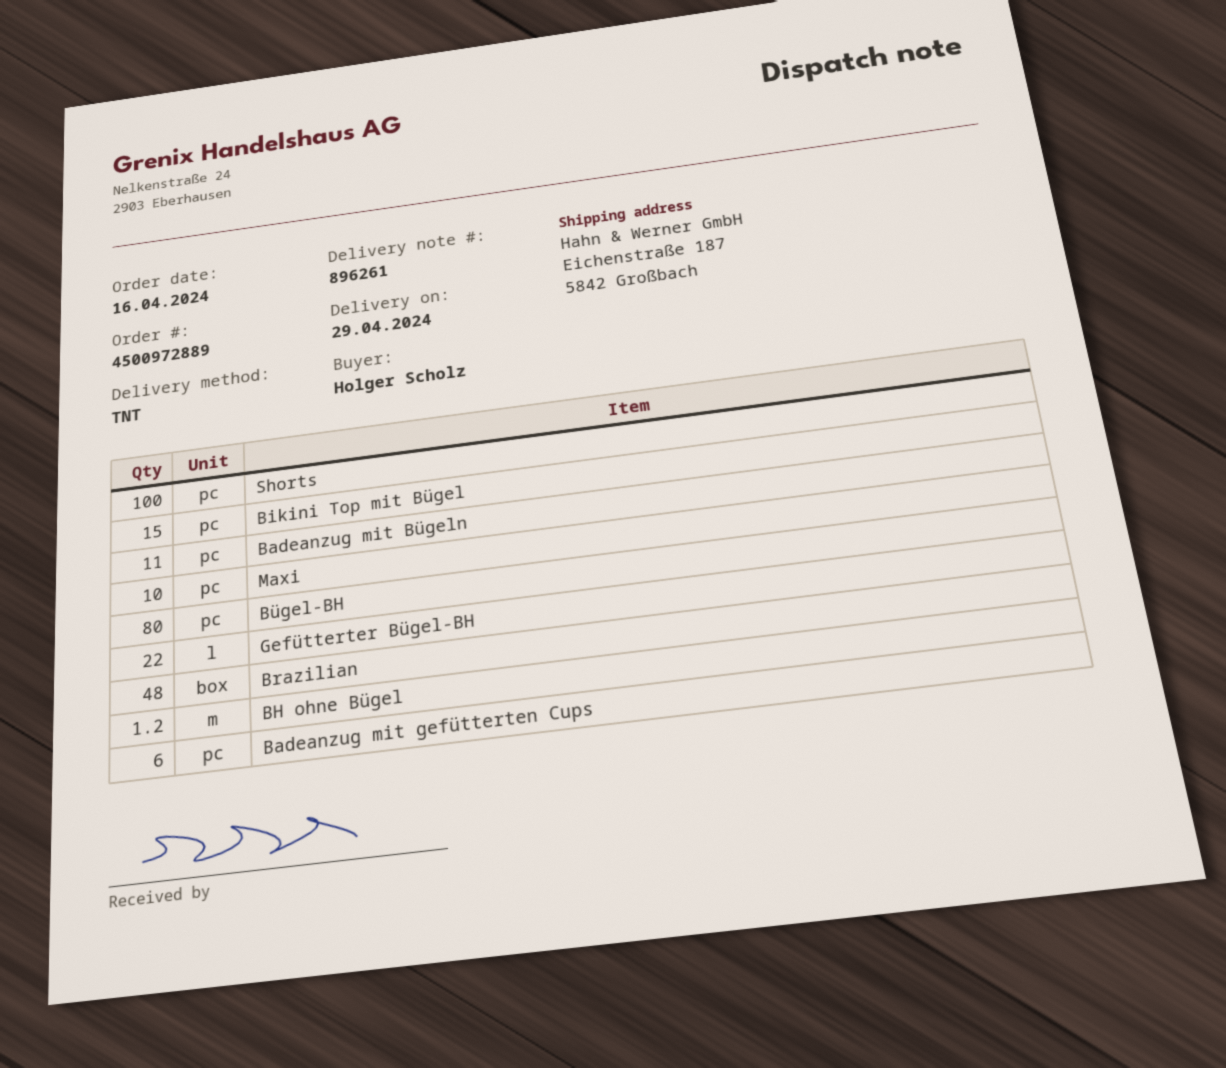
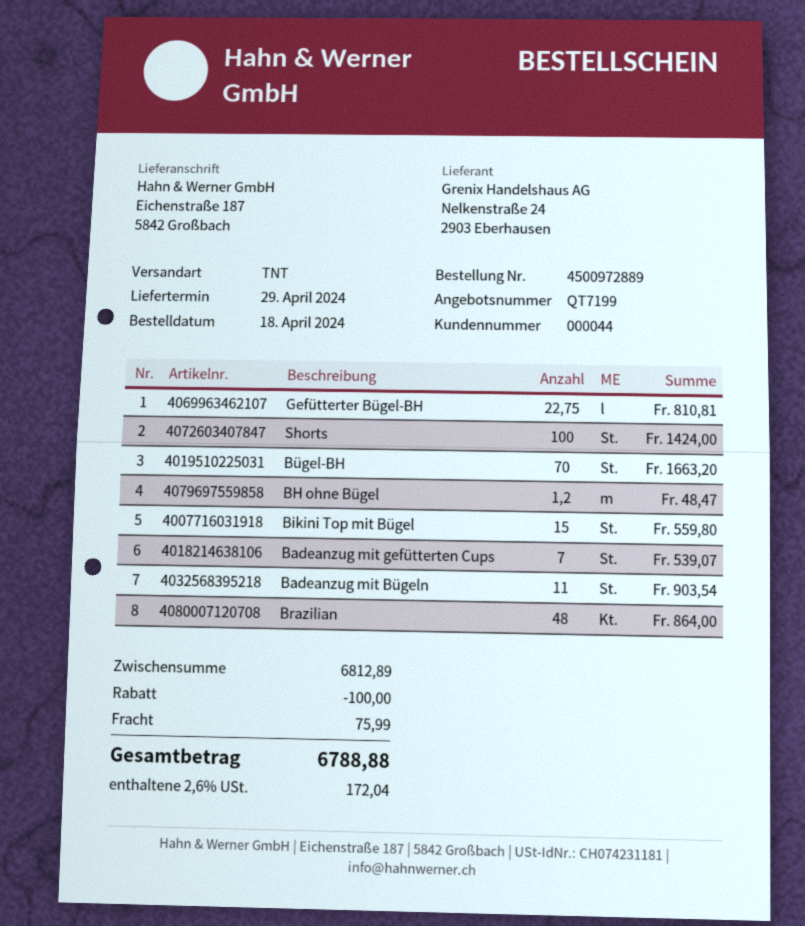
order date: 2024-04-16 -> 2024-04-18
Maxi: 10 -> none
Bügel-BH: 80 -> 70
Gefütterter Bügel-BH: 22 -> 22.75
Badeanzug mit gefütterten Cups: 6 -> 7

